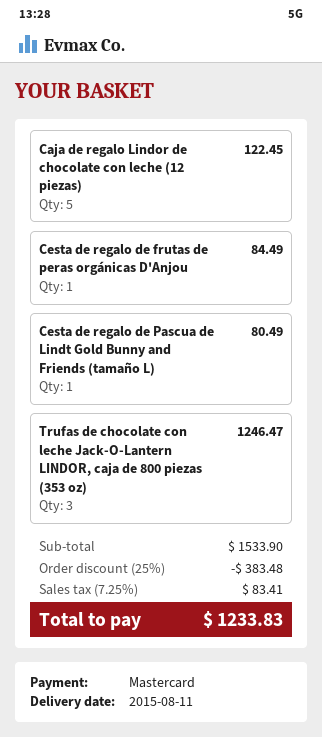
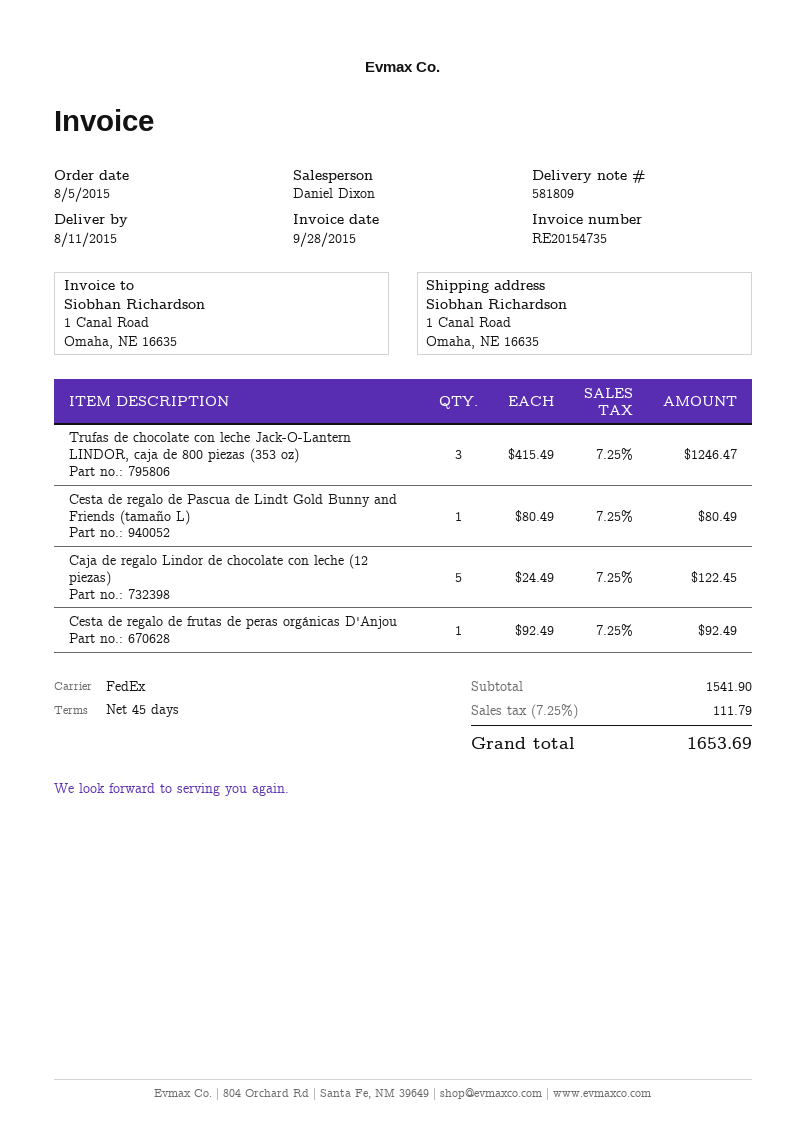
Cesta de regalo de frutas de peras orgánicas D'Anjou: 1 for 84.49 -> 1 for 92.49
subtotal: 1533.90 -> 1541.90
discount: 25% = 383.48 -> none
tax: 7.25% = 83.41 -> 7.25% = 111.79
total: 1233.83 -> 1653.69

